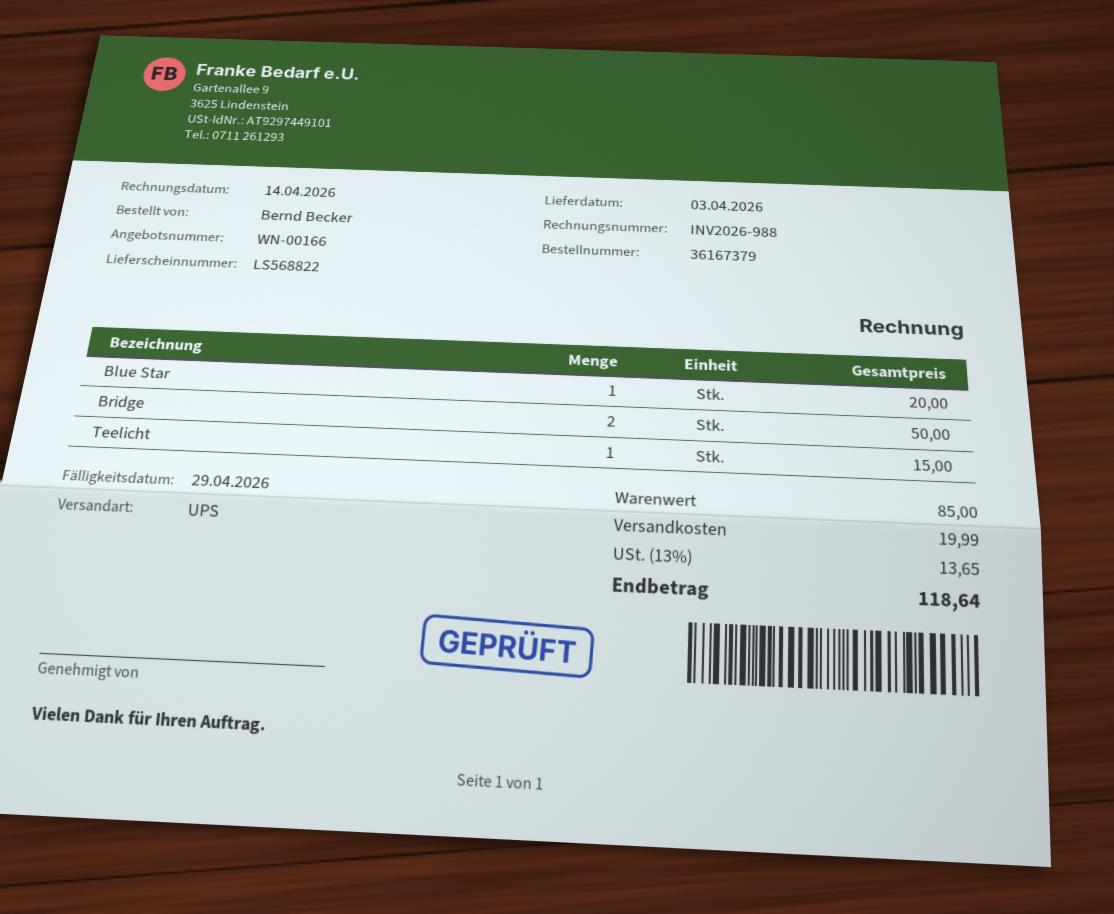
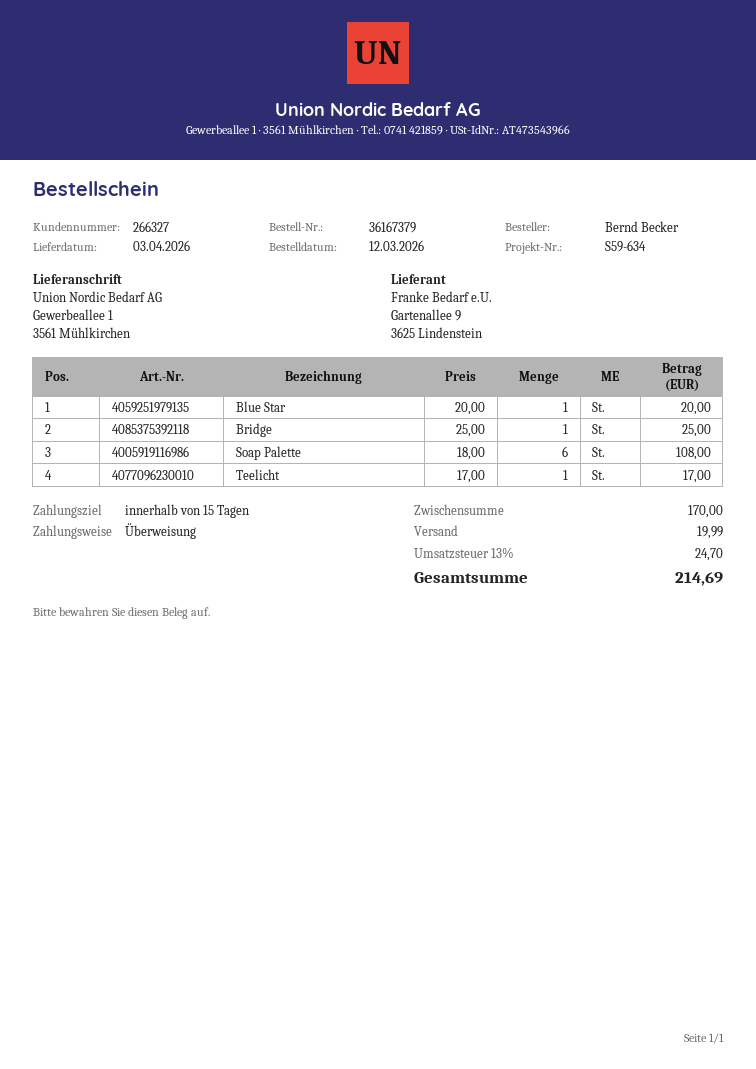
Bridge: 2 for 50.00 -> 1 for 25.00
Teelicht: 1 for 15.00 -> 1 for 17.00
Soap Palette: none -> 6 for 108.00
subtotal: 85.00 -> 170.00
tax: 13% = 13.65 -> 13% = 24.70
total: 118.64 -> 214.69

